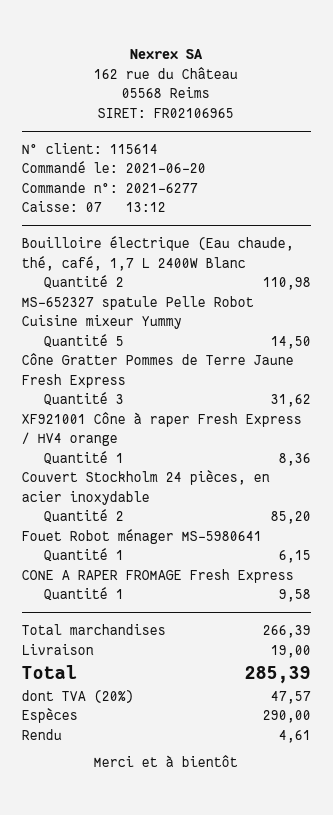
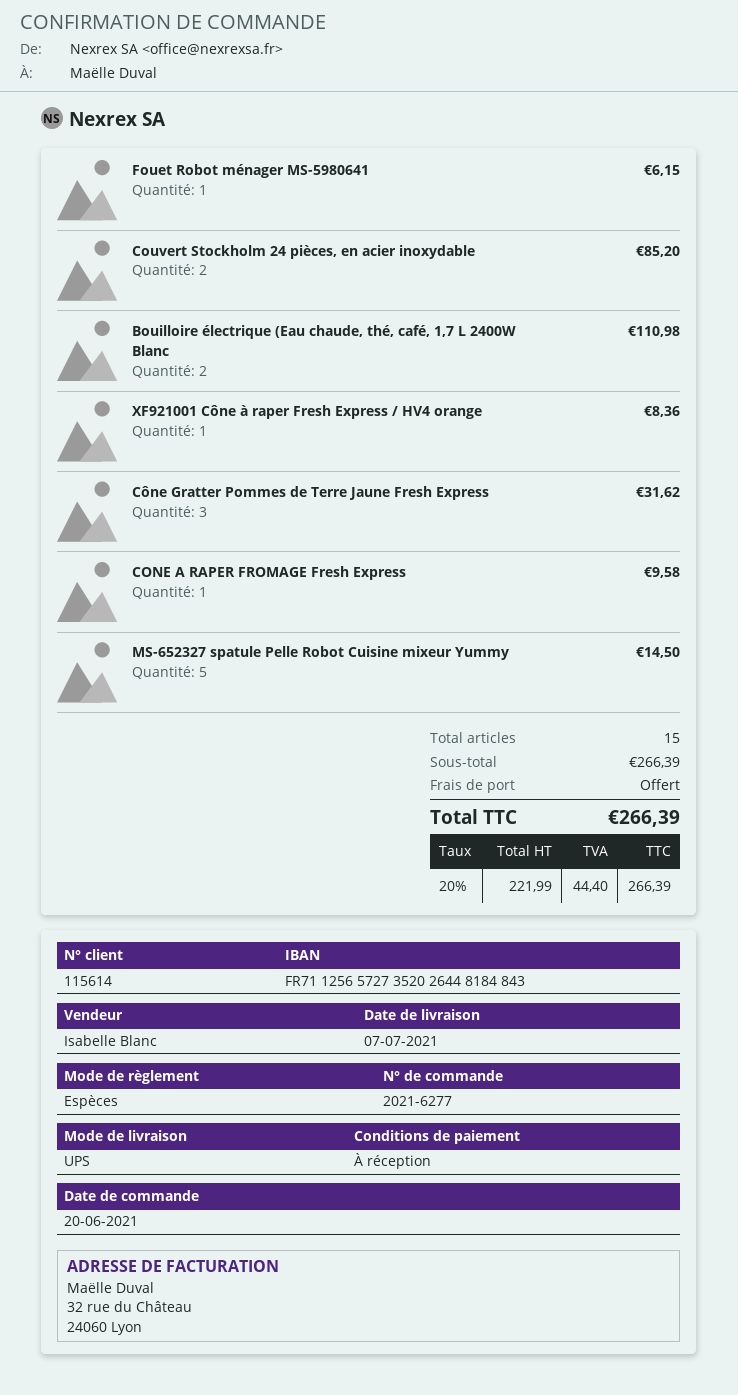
shipping: 19.00 -> 0.00
tax: 20% = 47.57 -> 20% = 44.40
total: 285.39 -> 266.39

